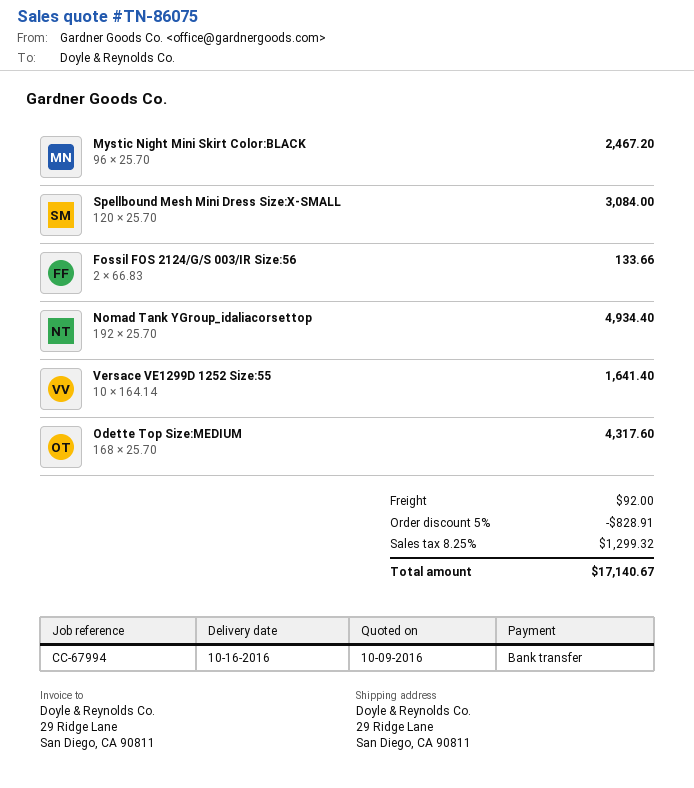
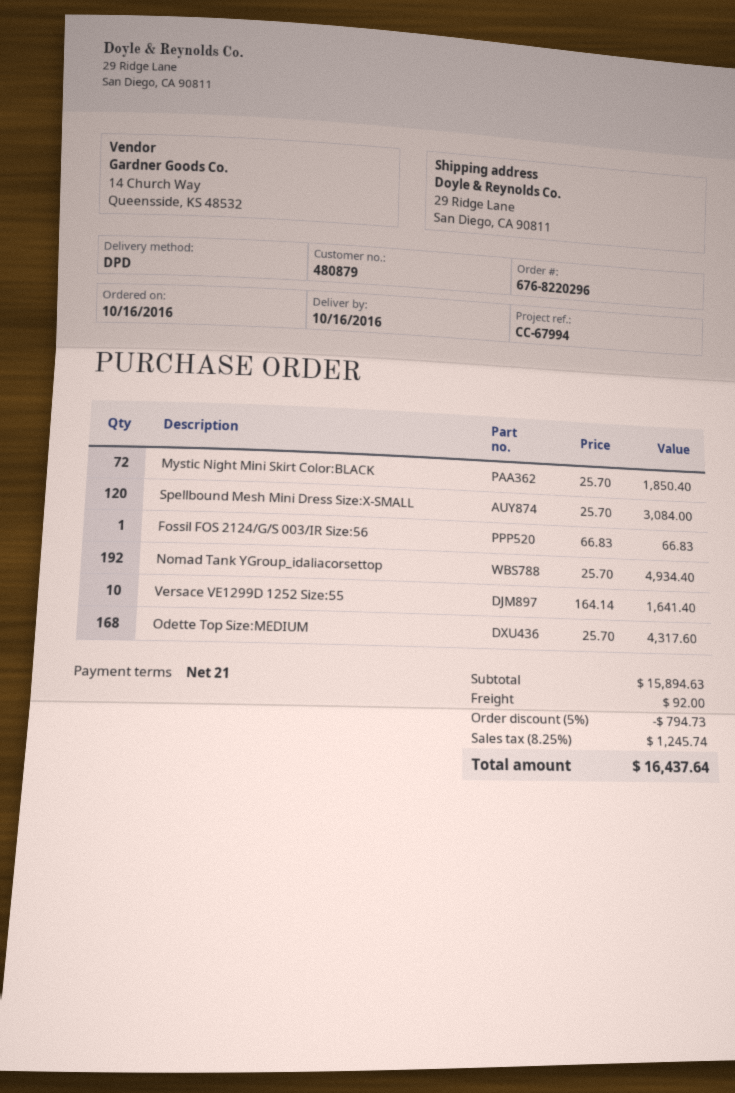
Mystic Night Mini Skirt Color:BLACK: 96 x 25.70 = 2467.20 -> 72 x 25.70 = 1850.40
Fossil FOS 2124/G/S 003/IR Size:56: 2 x 66.83 = 133.66 -> 1 x 66.83 = 66.83
discount: 5% = 828.91 -> 5% = 794.73
tax: 8.25% = 1299.32 -> 8.25% = 1245.74
total: 17140.67 -> 16437.64

